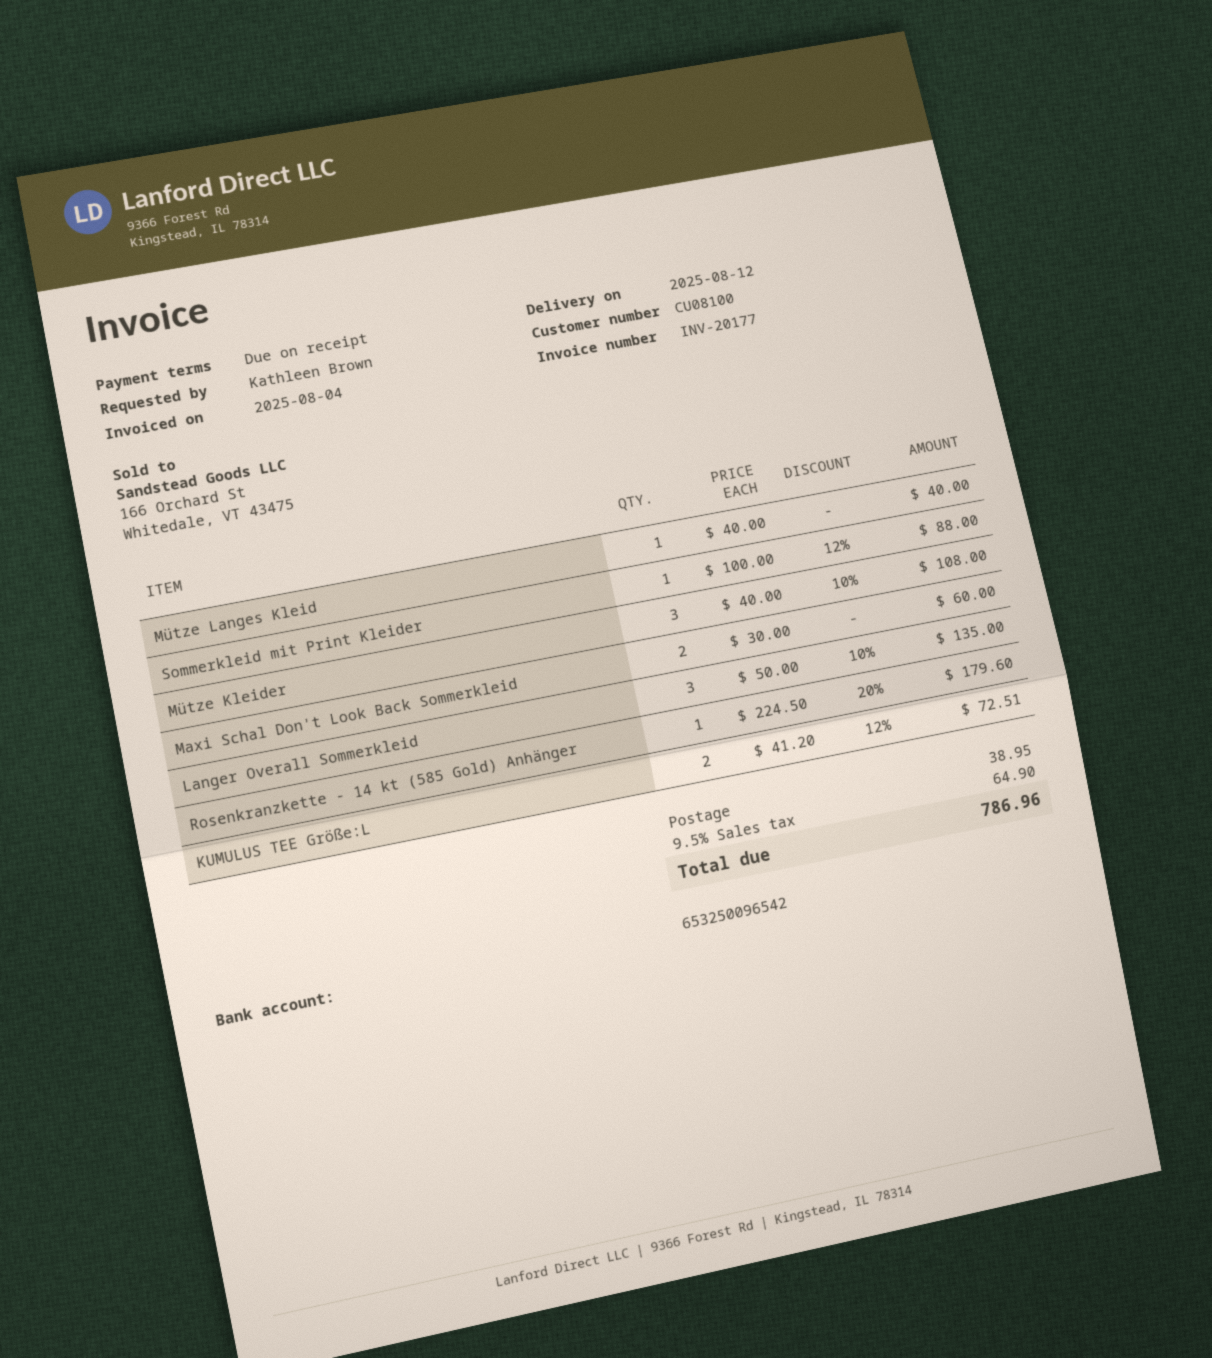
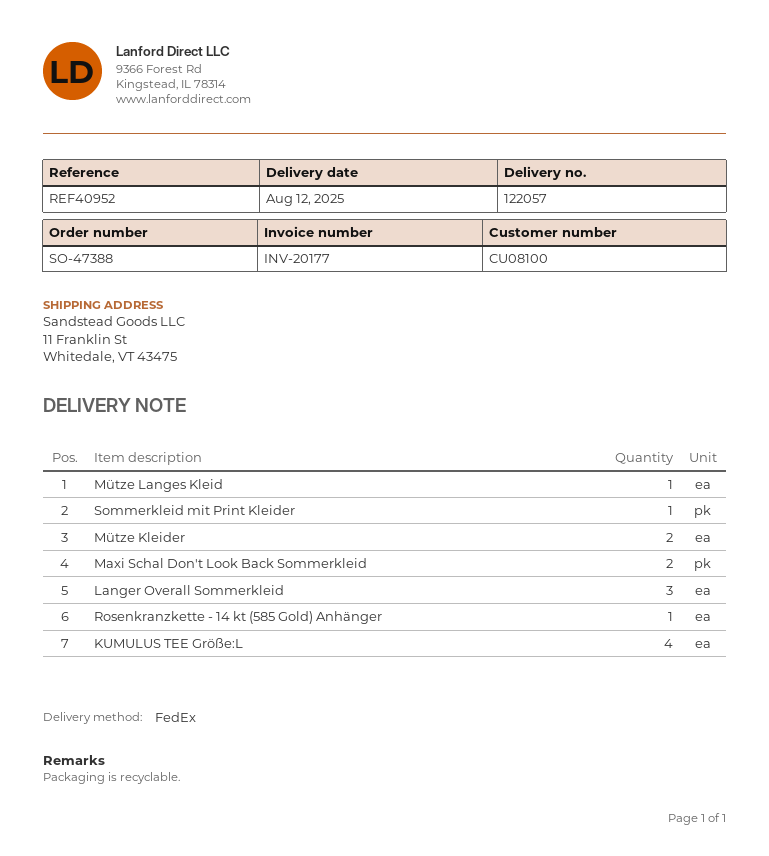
Mütze Kleider: 3 -> 2
KUMULUS TEE Größe:L: 2 -> 4

